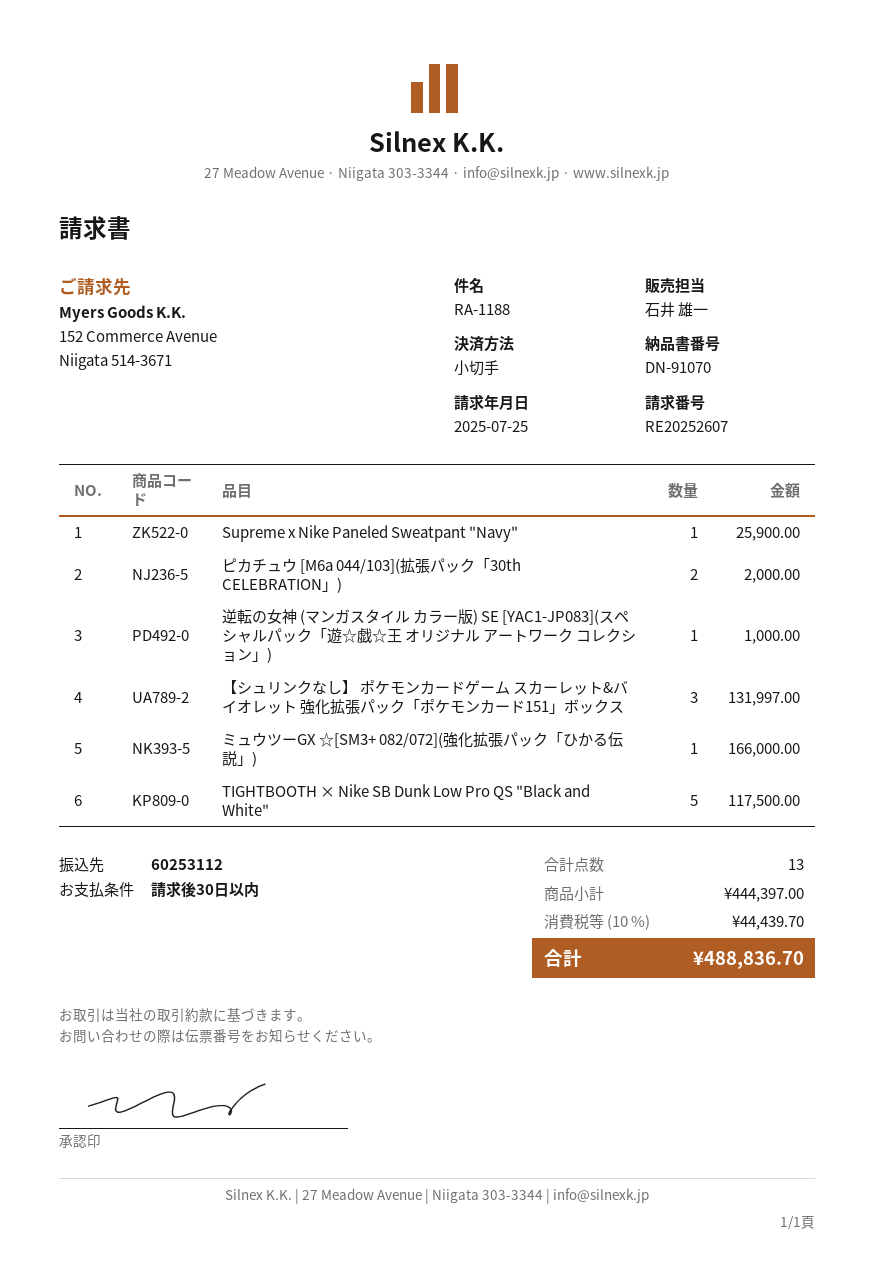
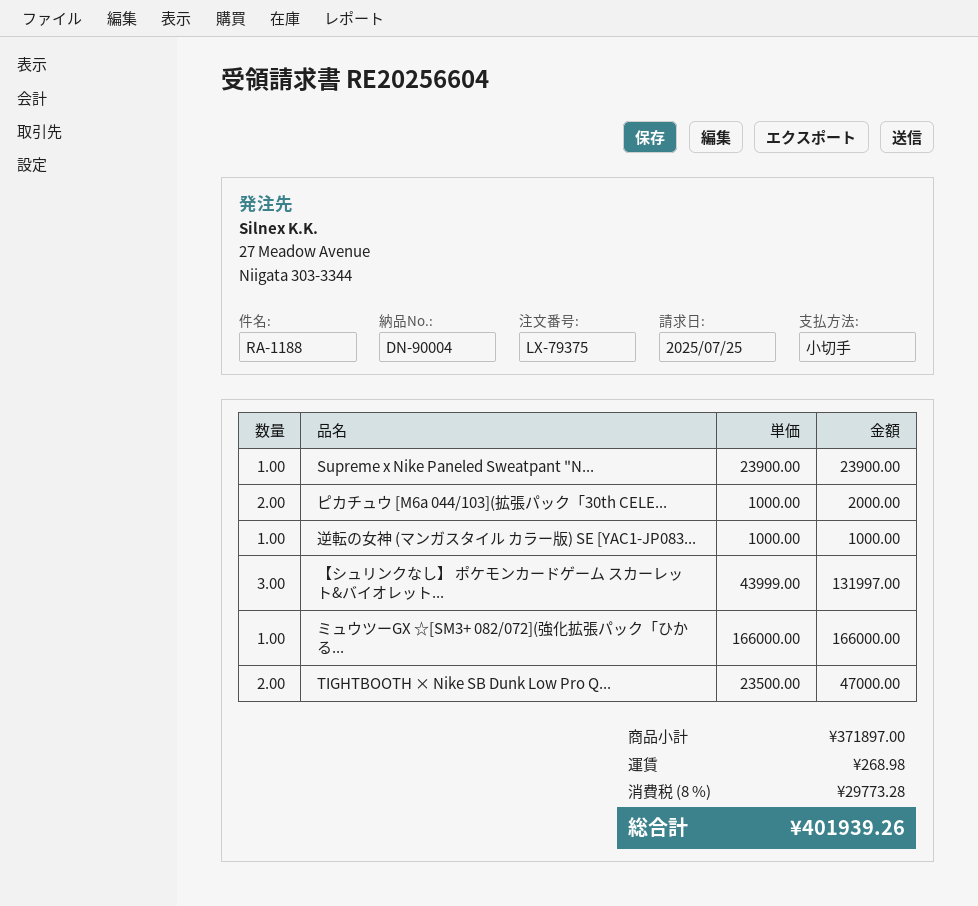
delivery note number: DN-91070 -> DN-90004
invoice number: RE20252607 -> RE20256604
Supreme x Nike Paneled Sweatpant "Navy": 1 for 25900.00 -> 1 for 23900.00
TIGHTBOOTH × Nike SB Dunk Low Pro QS "Black and White": 5 for 117500.00 -> 2 for 47000.00
subtotal: 444397.00 -> 371897.00
shipping: none -> 268.98
tax: 10% = 44439.70 -> 8% = 29773.28
total: 488836.70 -> 401939.26

